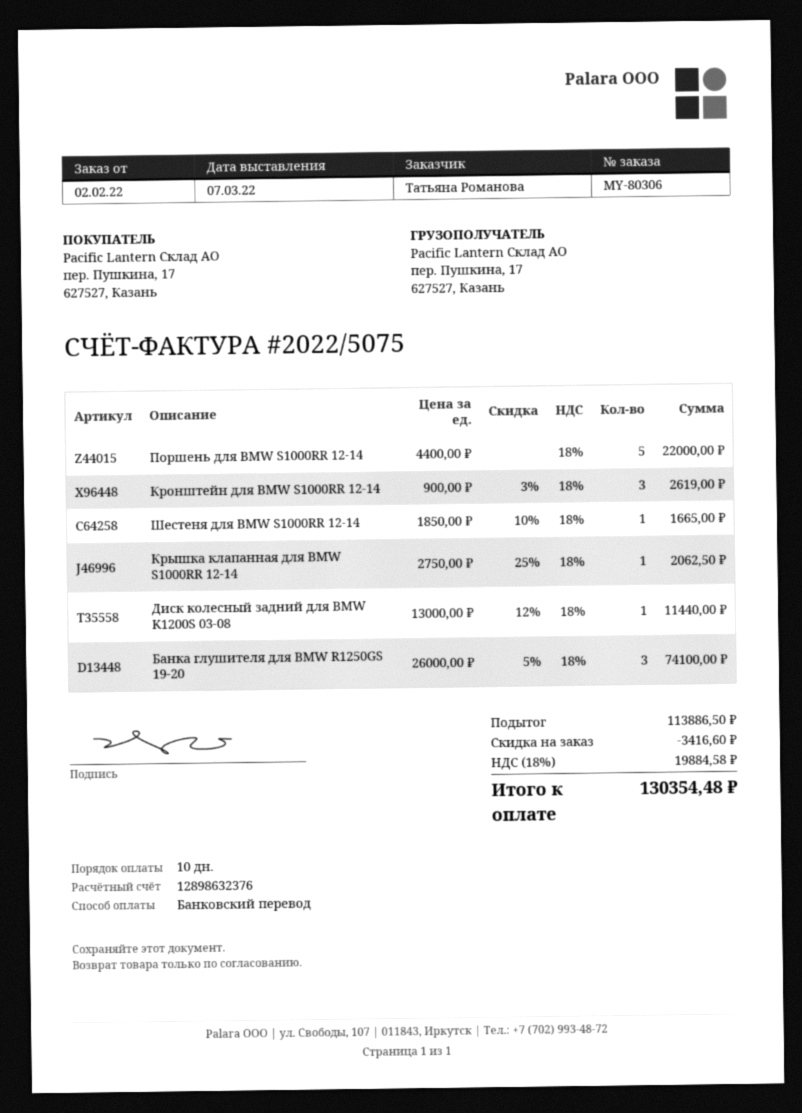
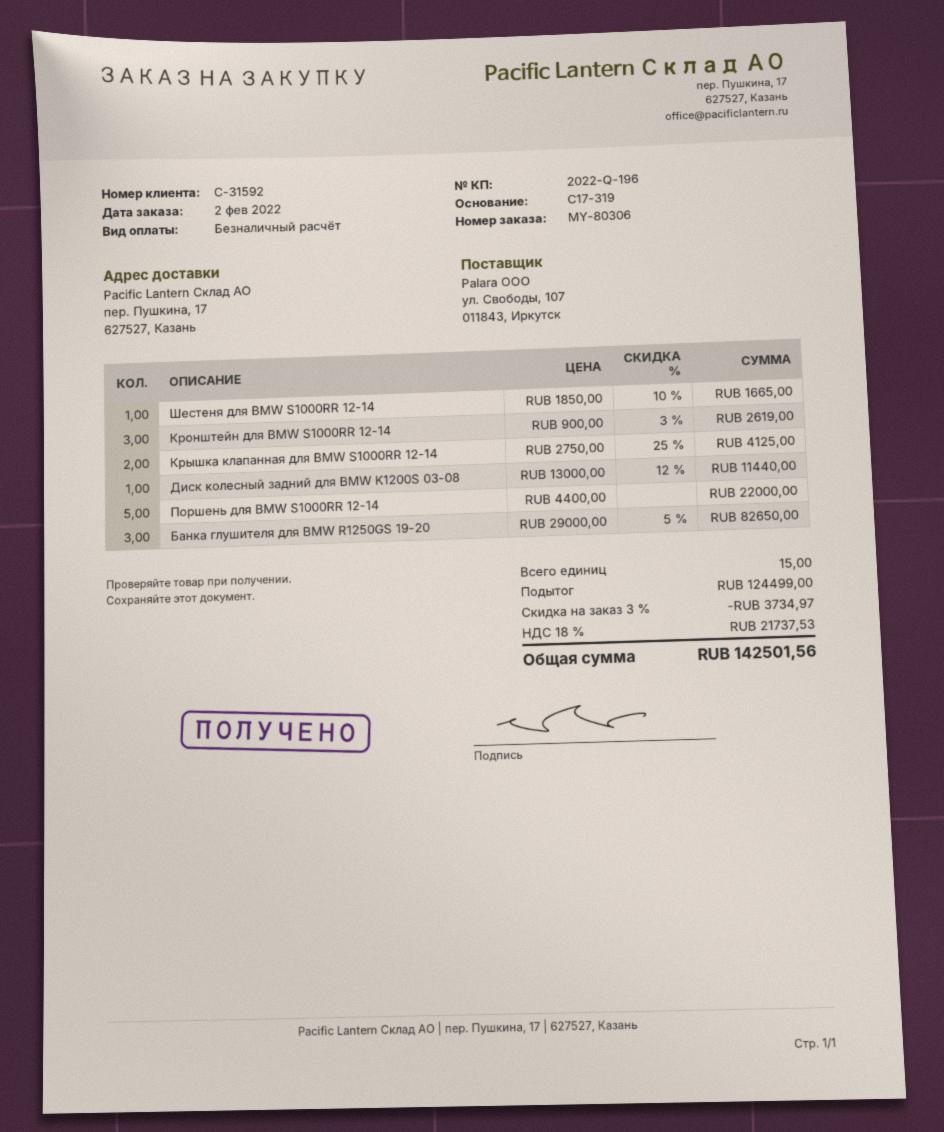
Крышка клапанная для BMW S1000RR 12-14: 1 x 2750.00 - 25% = 2062.50 -> 2 x 2750.00 - 25% = 4125.00
Банка глушителя для BMW R1250GS 19-20: 3 x 26000.00 - 5% = 74100.00 -> 3 x 29000.00 - 5% = 82650.00
subtotal: 113886.50 -> 124499.00
discount: 3416.60 -> 3734.97
tax: 18% = 19884.58 -> 18% = 21737.53
total: 130354.48 -> 142501.56

